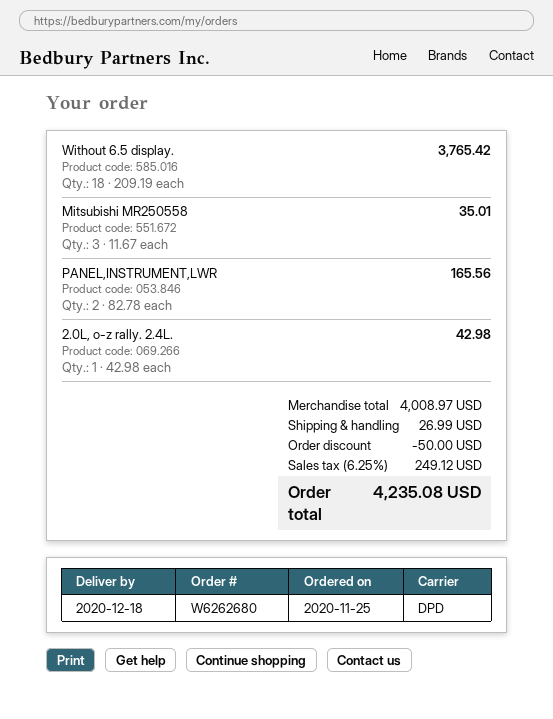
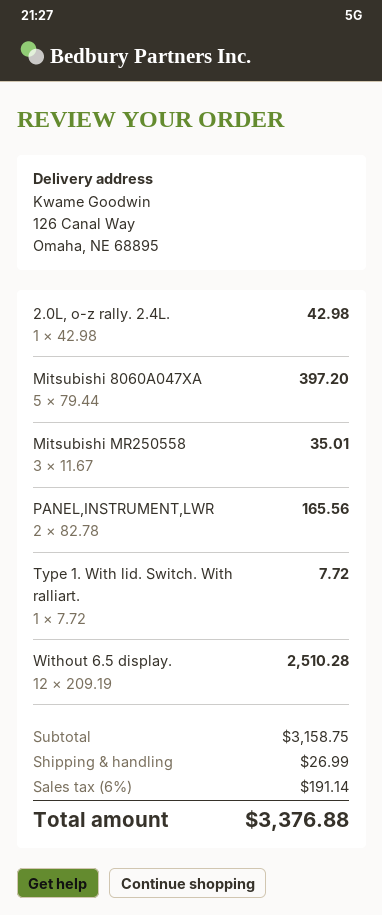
Without 6.5 display.: 18 x 209.19 = 3765.42 -> 12 x 209.19 = 2510.28
Mitsubishi 8060A047XA: none -> 5 x 79.44 = 397.20
Type 1. With lid. Switch. With ralliart.: none -> 1 x 7.72 = 7.72
subtotal: 4008.97 -> 3158.75
discount: 50.00 -> none
tax: 6.25% = 249.12 -> 6% = 191.14
total: 4235.08 -> 3376.88

